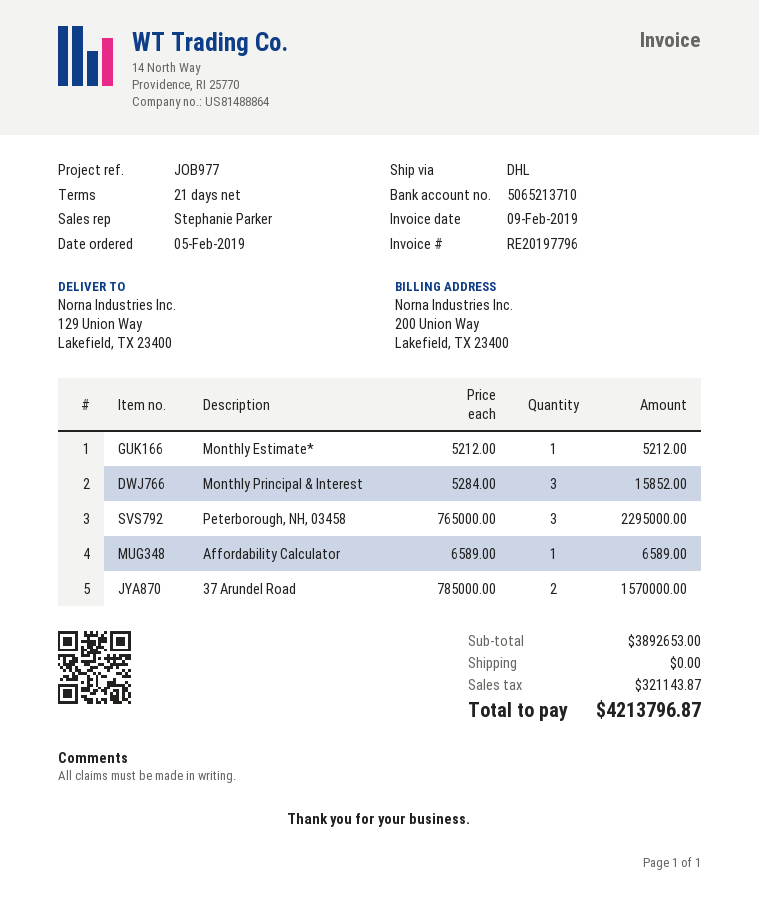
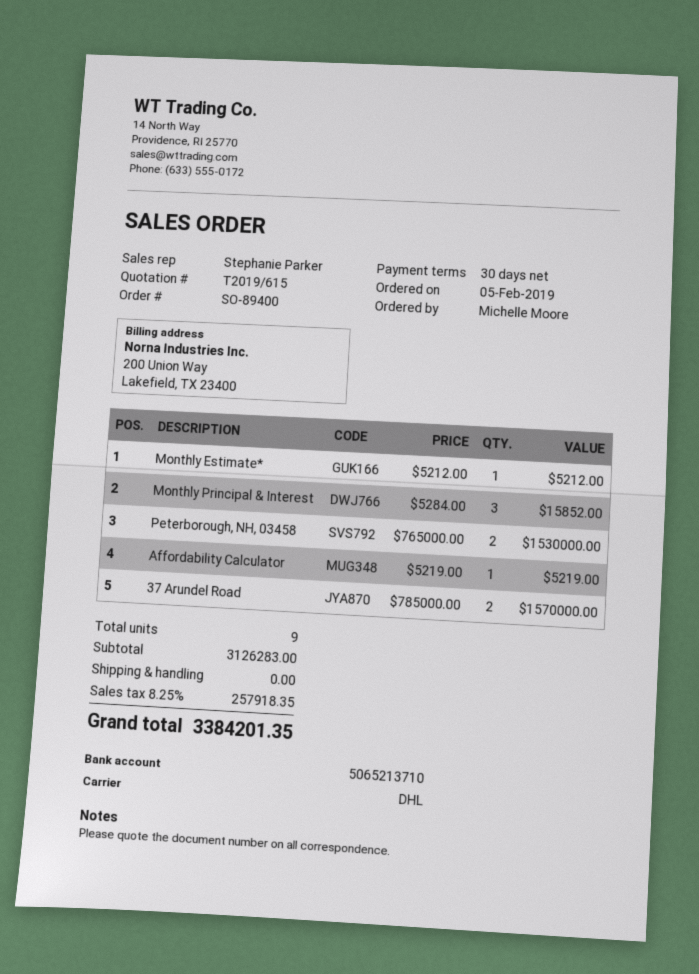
payment terms: 21 days -> 30 days
Peterborough, NH, 03458: 3 x 765000.00 = 2295000.00 -> 2 x 765000.00 = 1530000.00
Affordability Calculator: 1 x 6589.00 = 6589.00 -> 1 x 5219.00 = 5219.00
subtotal: 3892653.00 -> 3126283.00
tax: 321143.87 -> 257918.35
total: 4213796.87 -> 3384201.35

